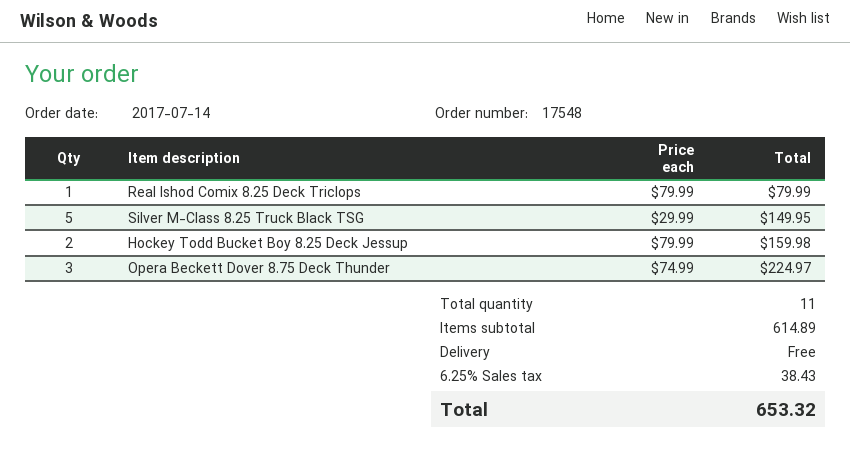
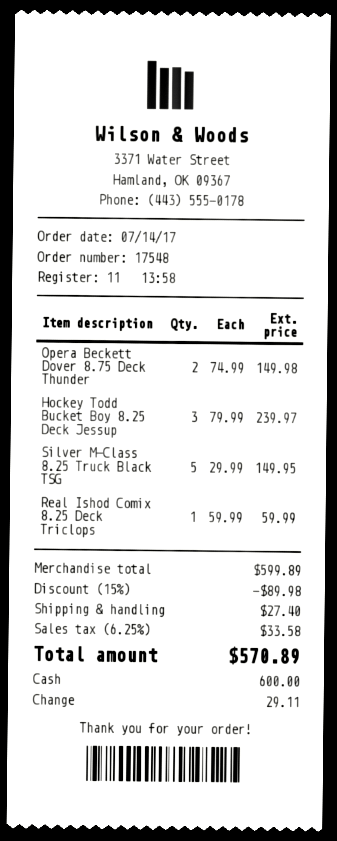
Real Ishod Comix 8.25 Deck Triclops: 1 x 79.99 = 79.99 -> 1 x 59.99 = 59.99
Hockey Todd Bucket Boy 8.25 Deck Jessup: 2 x 79.99 = 159.98 -> 3 x 79.99 = 239.97
Opera Beckett Dover 8.75 Deck Thunder: 3 x 74.99 = 224.97 -> 2 x 74.99 = 149.98
subtotal: 614.89 -> 599.89
discount: none -> 15% = 89.98
shipping: 0.00 -> 27.40
tax: 6.25% = 38.43 -> 6.25% = 33.58
total: 653.32 -> 570.89

